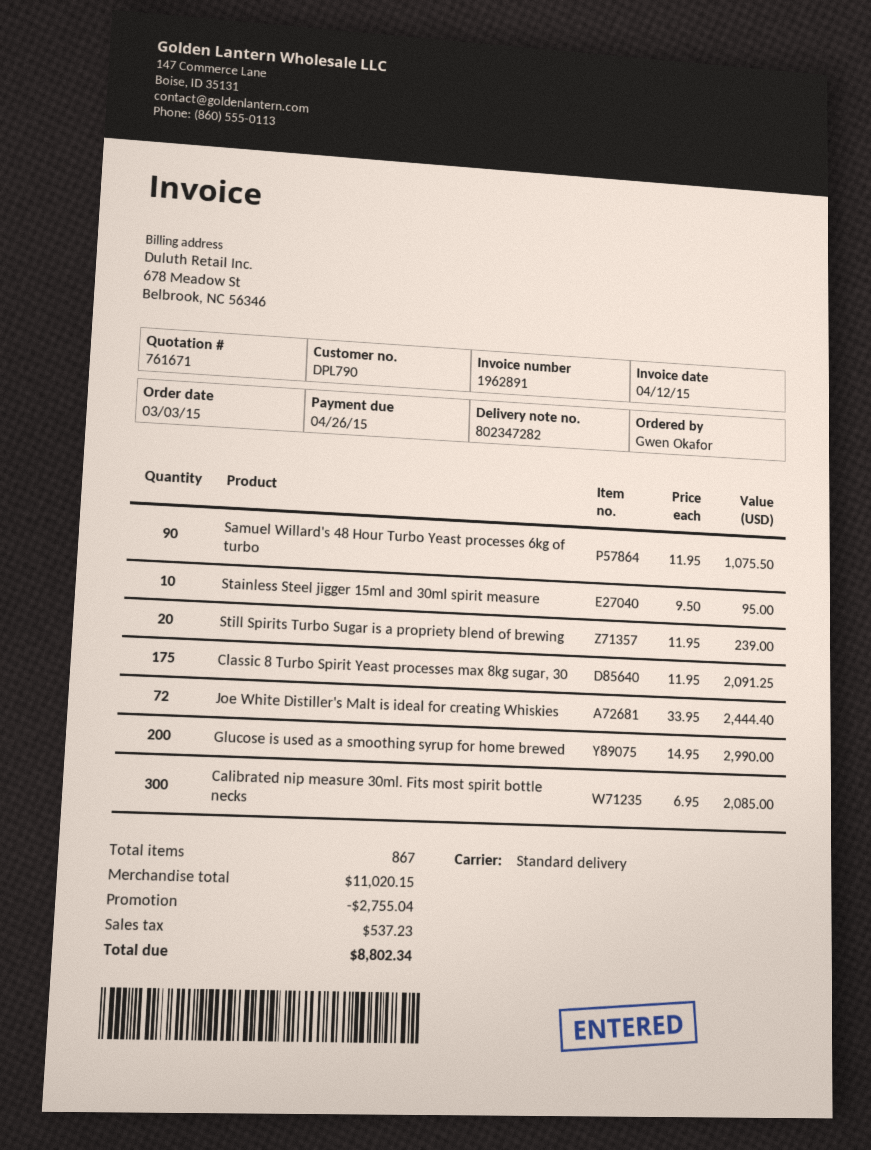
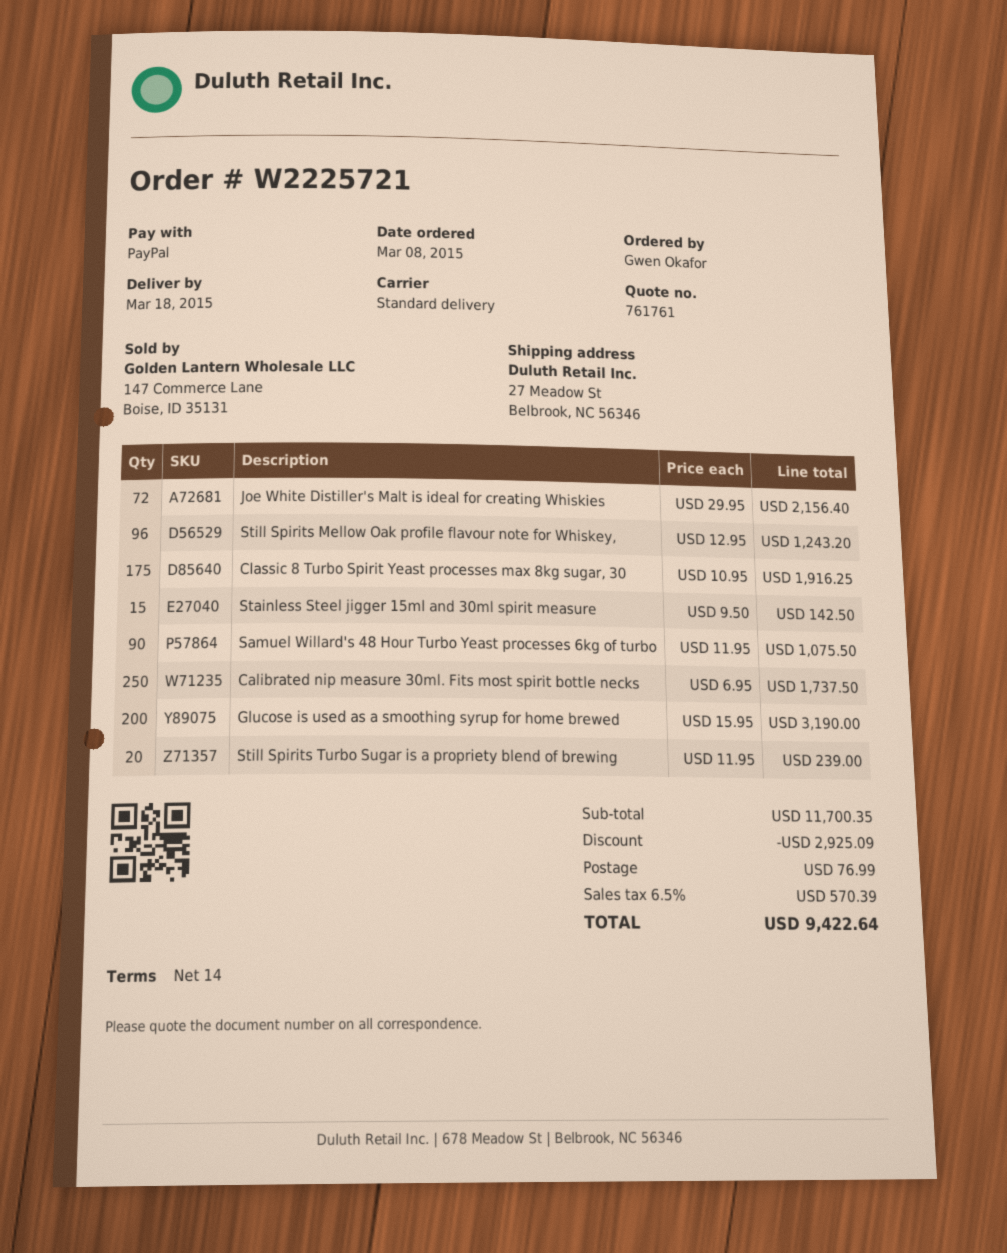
quote number: 761671 -> 761761
order date: 2015-03-03 -> 2015-03-08
Stainless Steel jigger 15ml and 30ml spirit measure: 10 x 9.50 = 95.00 -> 15 x 9.50 = 142.50
Classic 8 Turbo Spirit Yeast processes max 8kg sugar, 30: 175 x 11.95 = 2091.25 -> 175 x 10.95 = 1916.25
Joe White Distiller's Malt is ideal for creating Whiskies: 72 x 33.95 = 2444.40 -> 72 x 29.95 = 2156.40
Glucose is used as a smoothing syrup for home brewed: 200 x 14.95 = 2990.00 -> 200 x 15.95 = 3190.00
Calibrated nip measure 30ml. Fits most spirit bottle necks: 300 x 6.95 = 2085.00 -> 250 x 6.95 = 1737.50
Still Spirits Mellow Oak profile flavour note for Whiskey,: none -> 96 x 12.95 = 1243.20
subtotal: 11020.15 -> 11700.35
discount: 2755.04 -> 2925.09
shipping: none -> 76.99
tax: 537.23 -> 570.39
total: 8802.34 -> 9422.64

